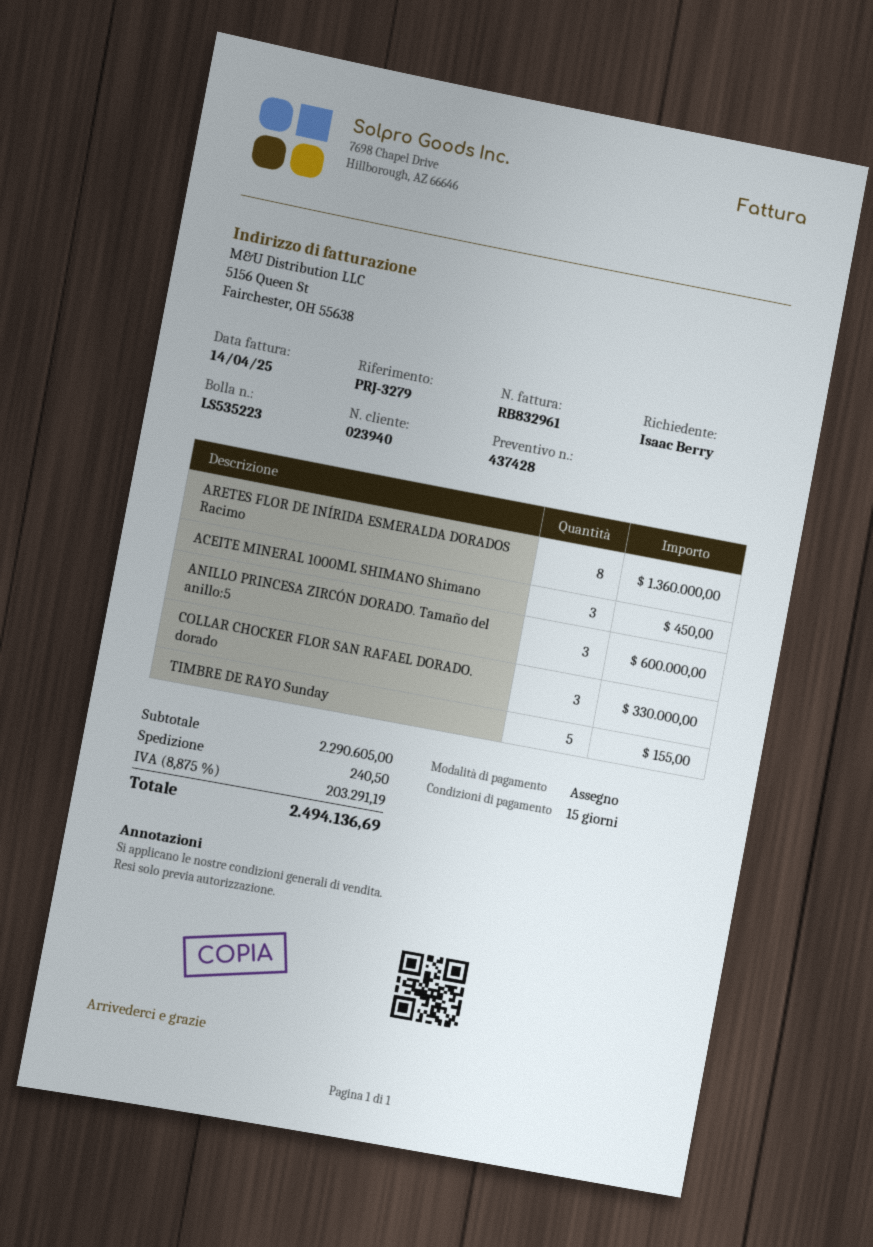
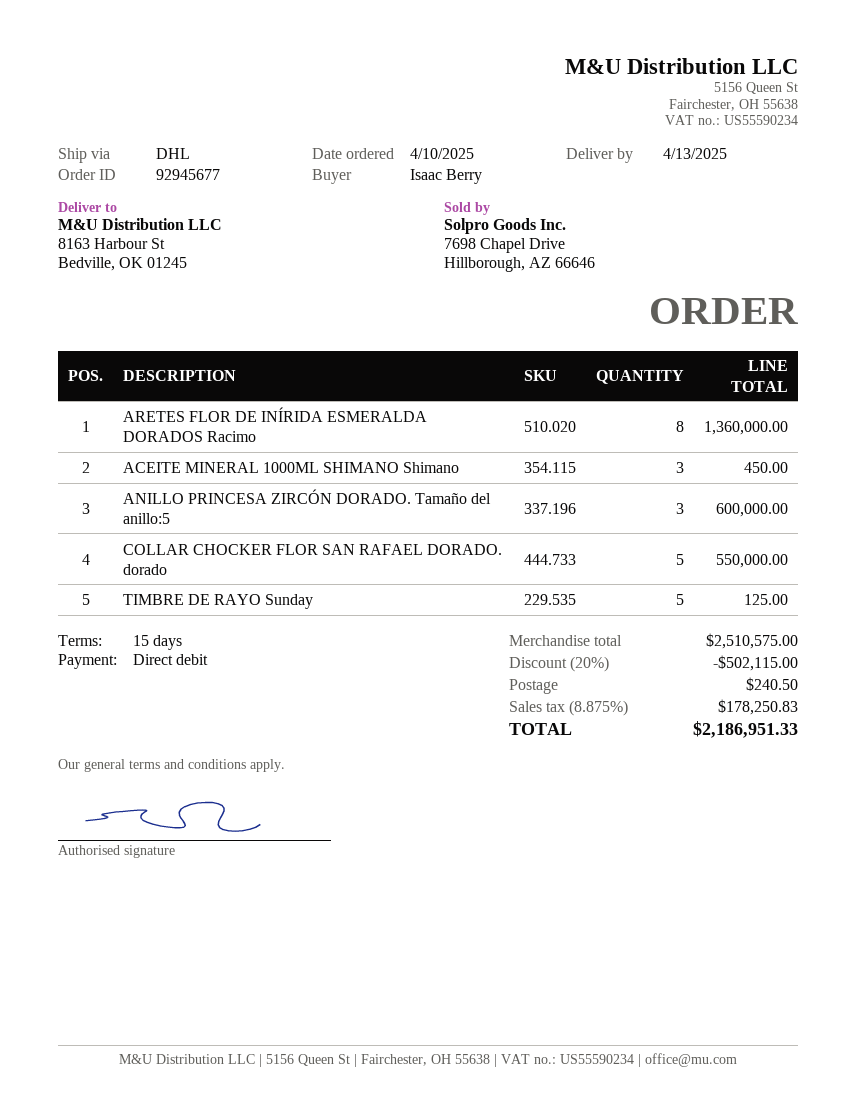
payment method: cheque -> direct debit
COLLAR CHOCKER FLOR SAN RAFAEL DORADO. dorado: 3 for 330000.00 -> 5 for 550000.00
TIMBRE DE RAYO Sunday: 5 for 155.00 -> 5 for 125.00
subtotal: 2290605.00 -> 2510575.00
discount: none -> 20% = 502115.00
tax: 8.875% = 203291.19 -> 8.875% = 178250.83
total: 2494136.69 -> 2186951.33

